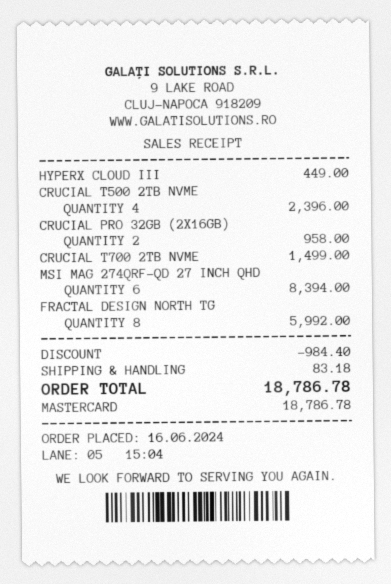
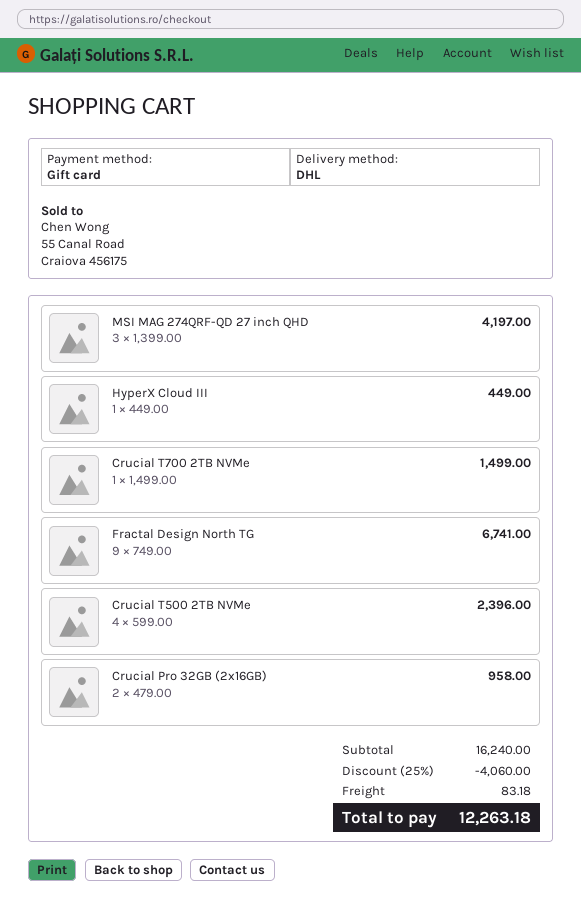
payment method: Mastercard -> gift card
MSI MAG 274QRF-QD 27 INCH QHD: 6 for 8394.00 -> 3 for 4197.00
FRACTAL DESIGN NORTH TG: 8 for 5992.00 -> 9 for 6741.00
discount: 984.40 -> 4060.00
total: 18786.78 -> 12263.18

